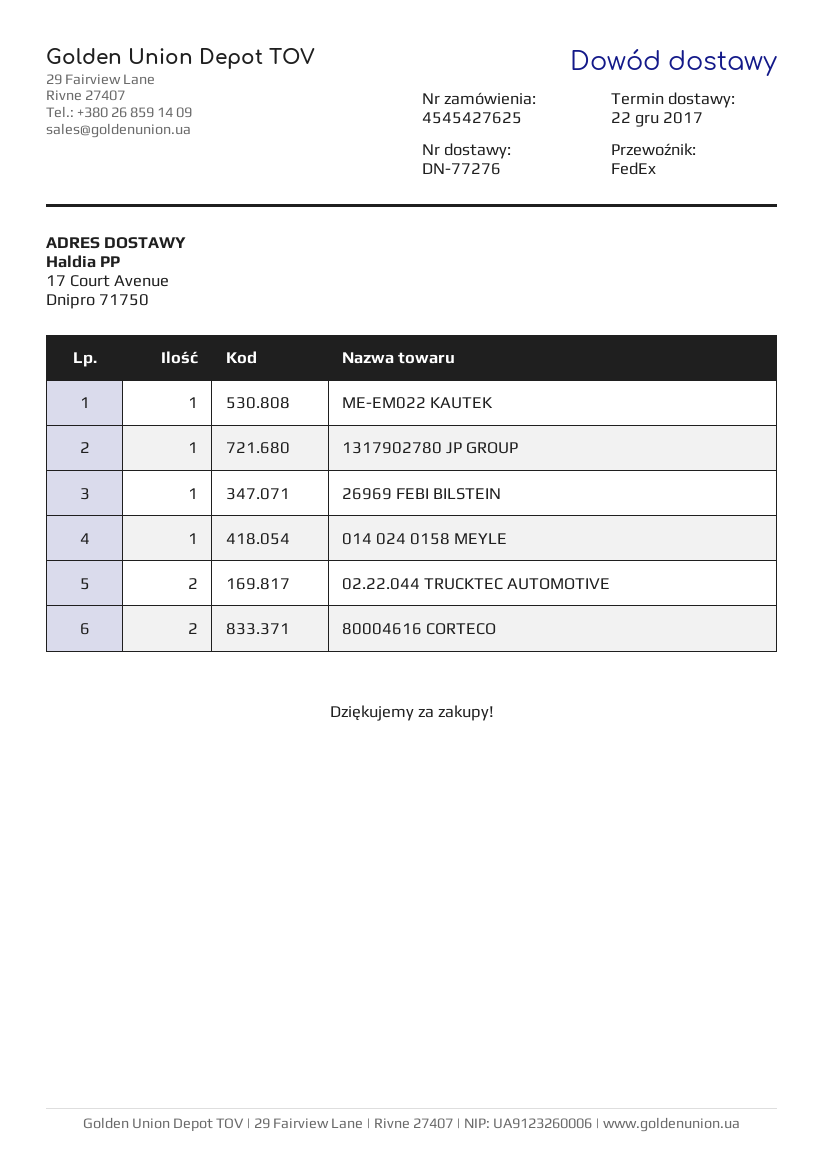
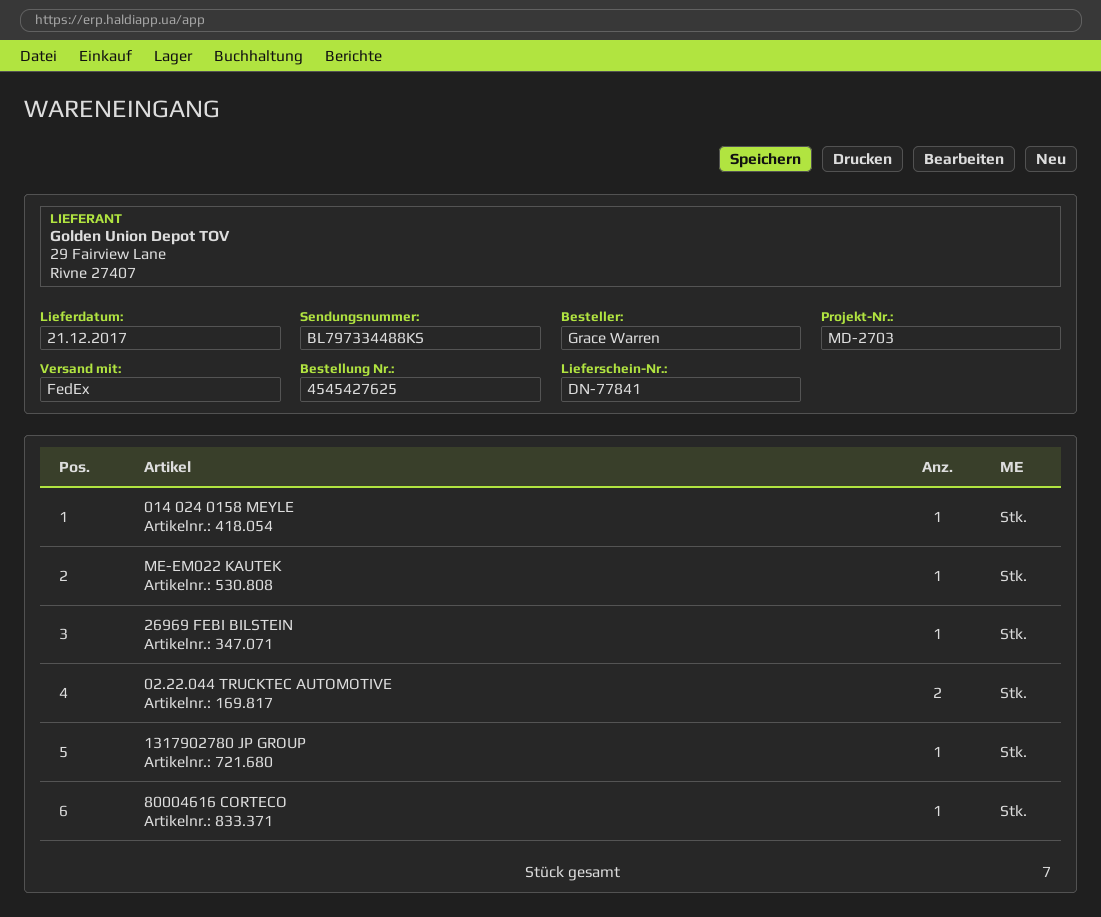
delivery note number: DN-77276 -> DN-77841
delivery date: 2017-12-22 -> 2017-12-21
80004616 CORTECO: 2 -> 1

